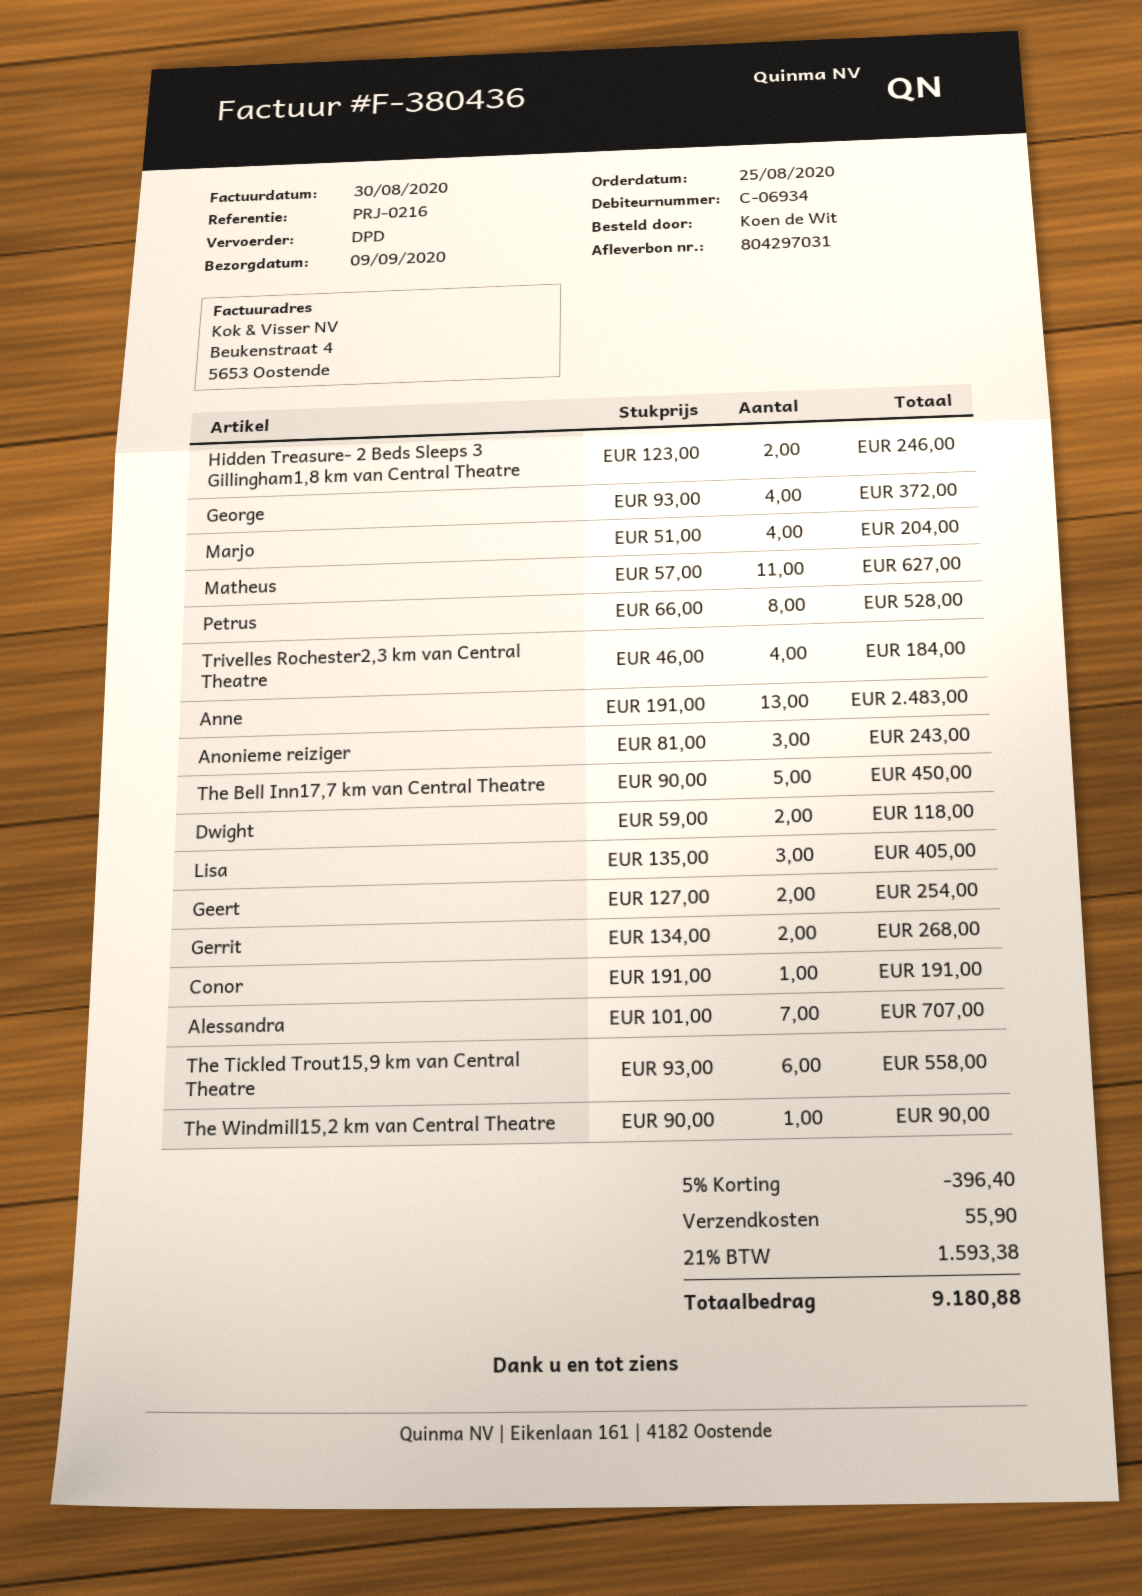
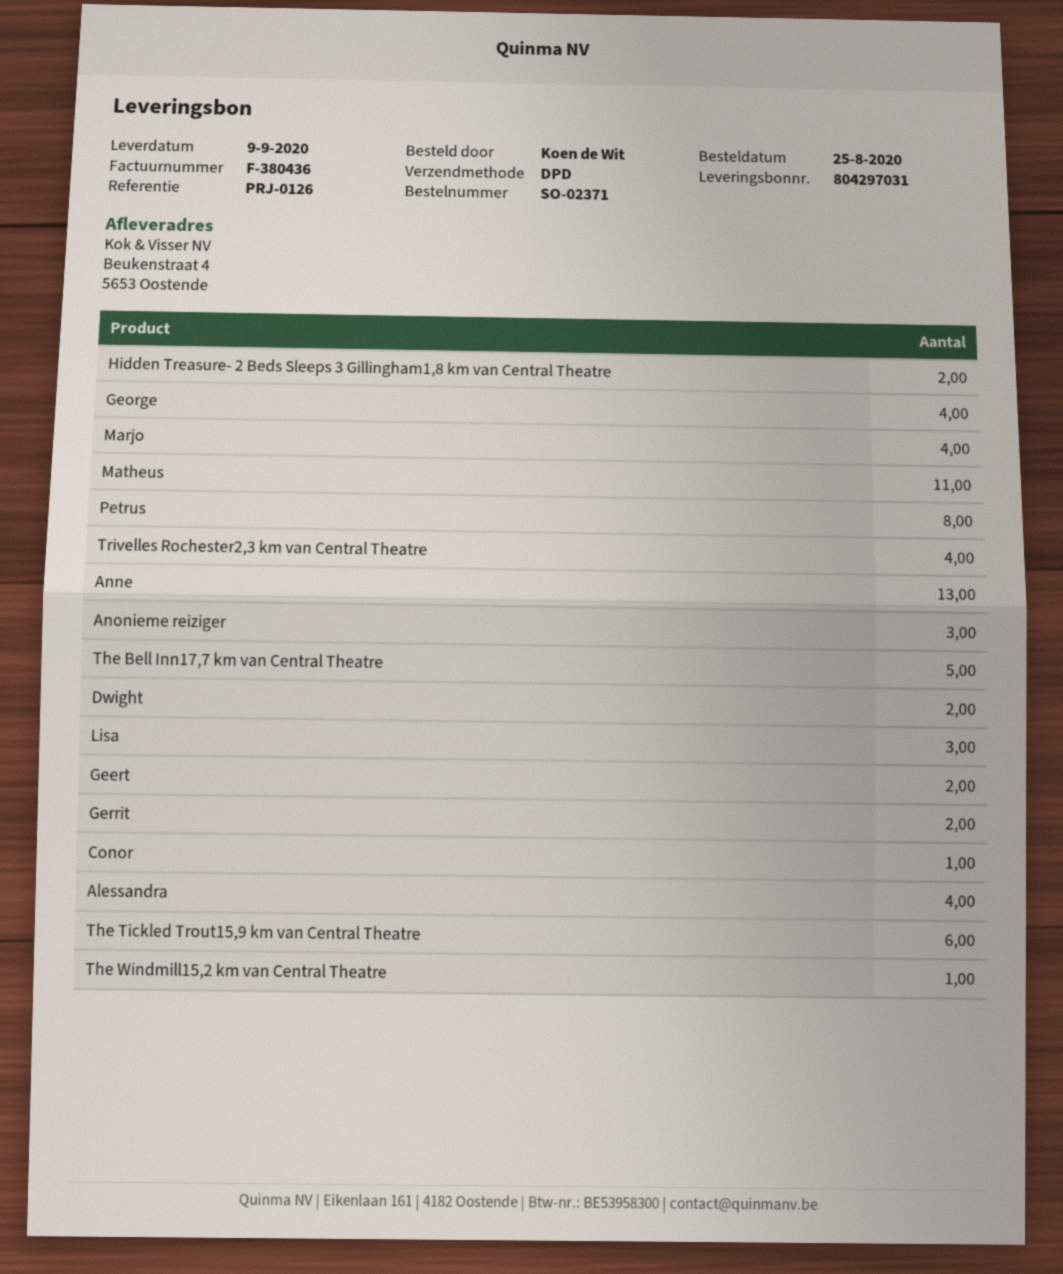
reference: PRJ-0216 -> PRJ-0126
Alessandra: 7 -> 4

